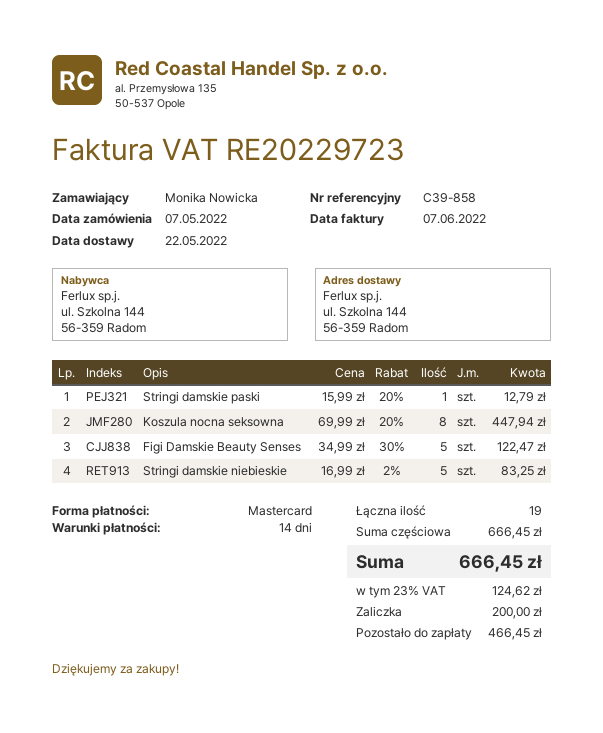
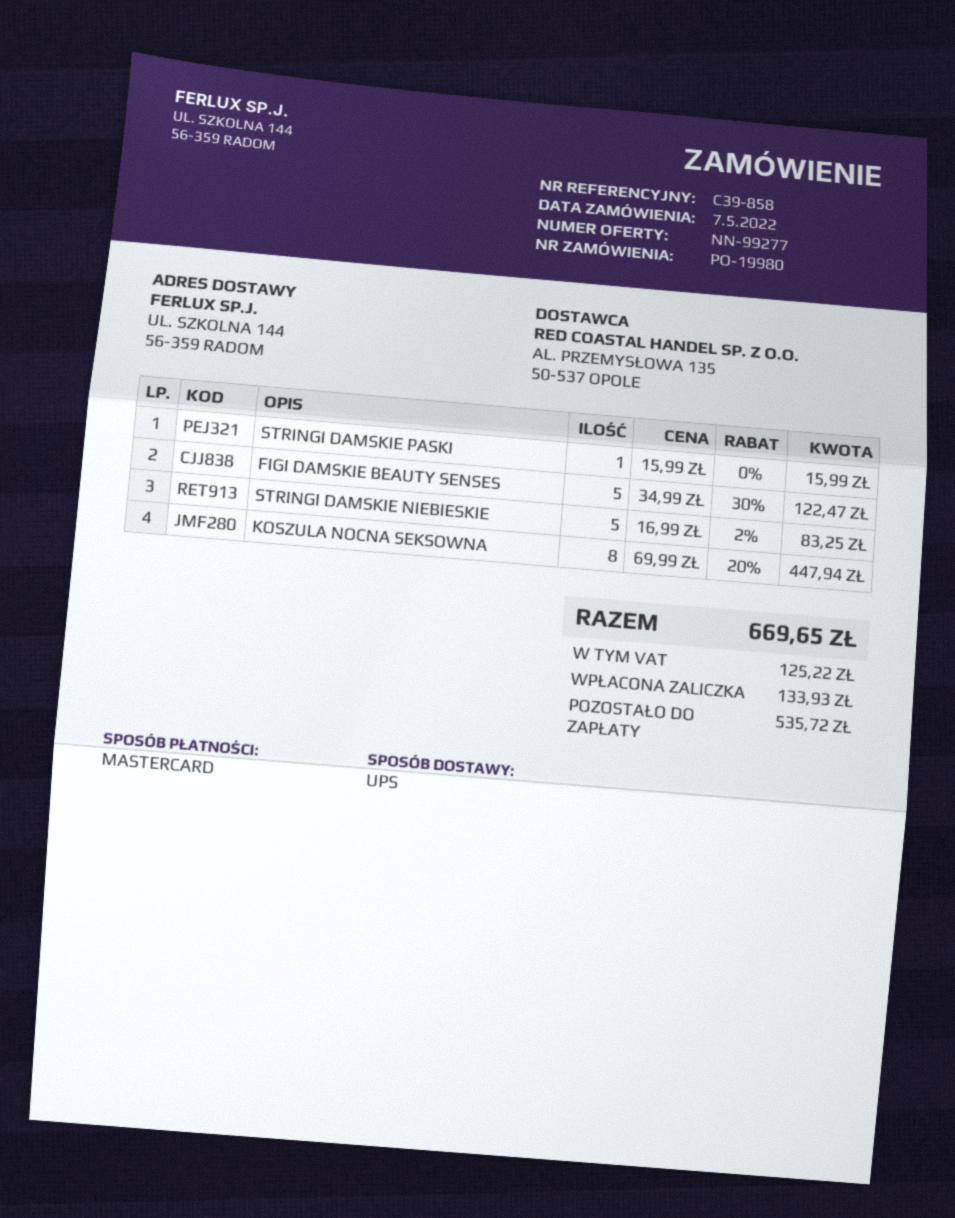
Stringi damskie paski: 1 x 15.99 - 20% = 12.79 -> 1 x 15.99 = 15.99
tax: 124.62 -> 125.22
total: 666.45 -> 669.65
deposit: 200.00 -> 133.93
balance: 466.45 -> 535.72

